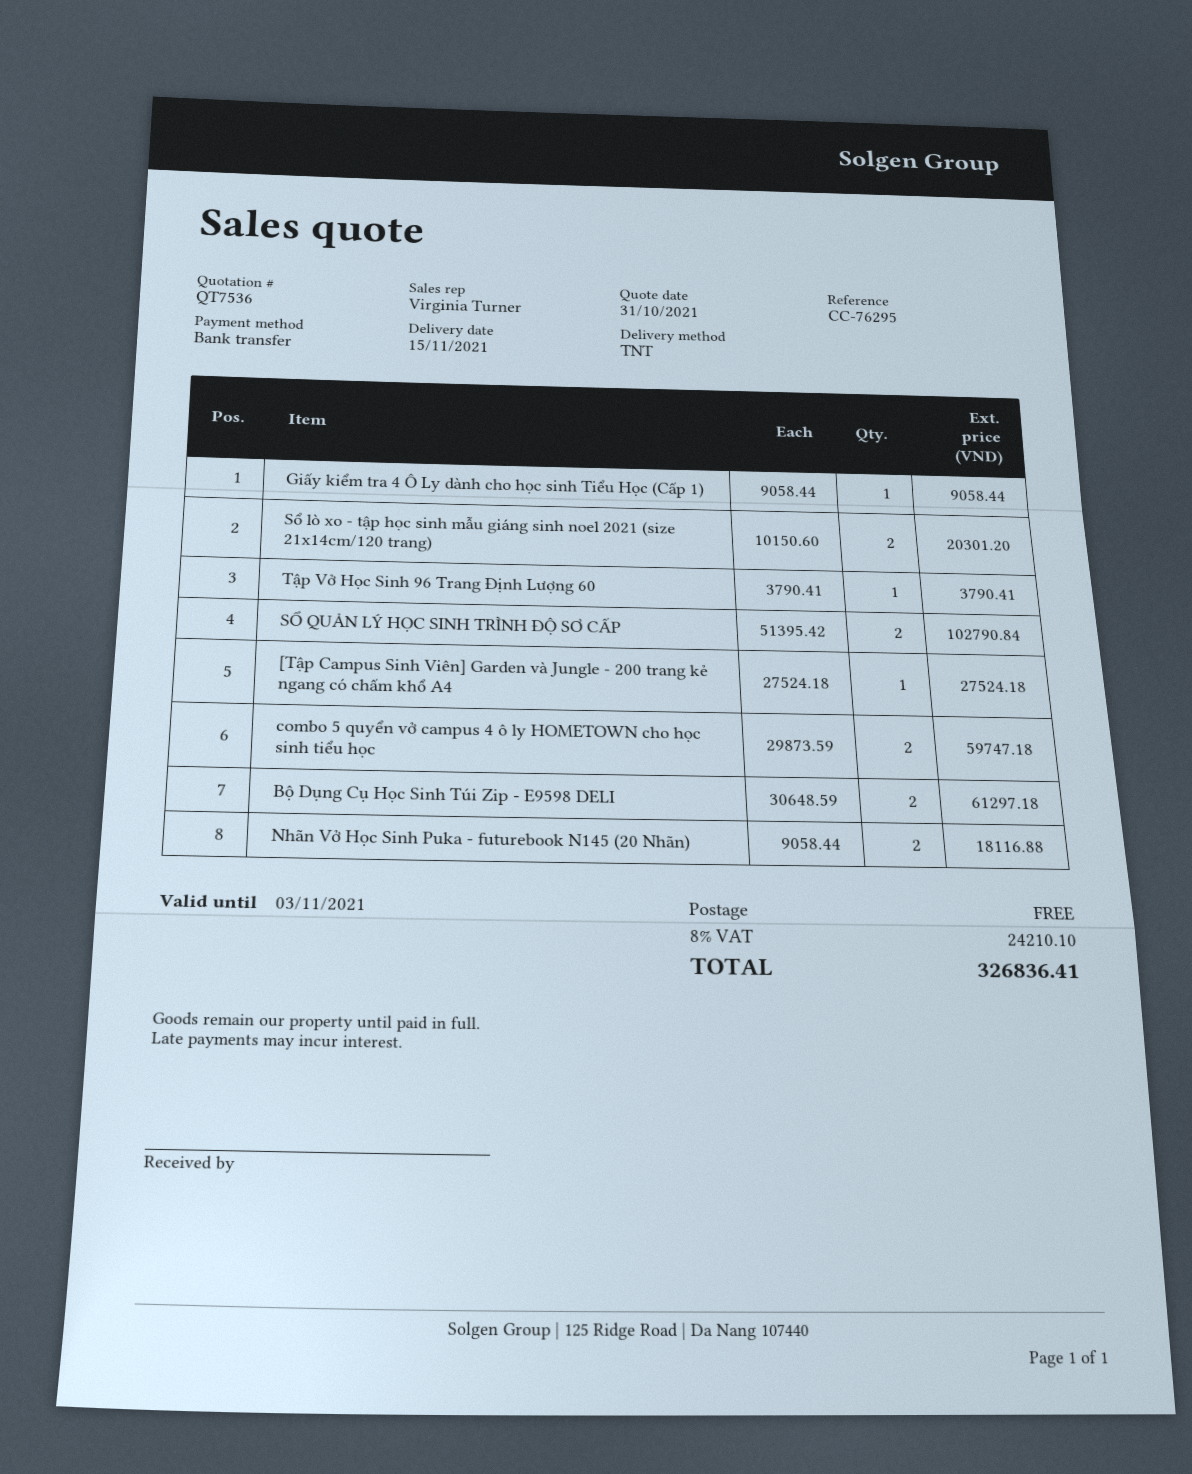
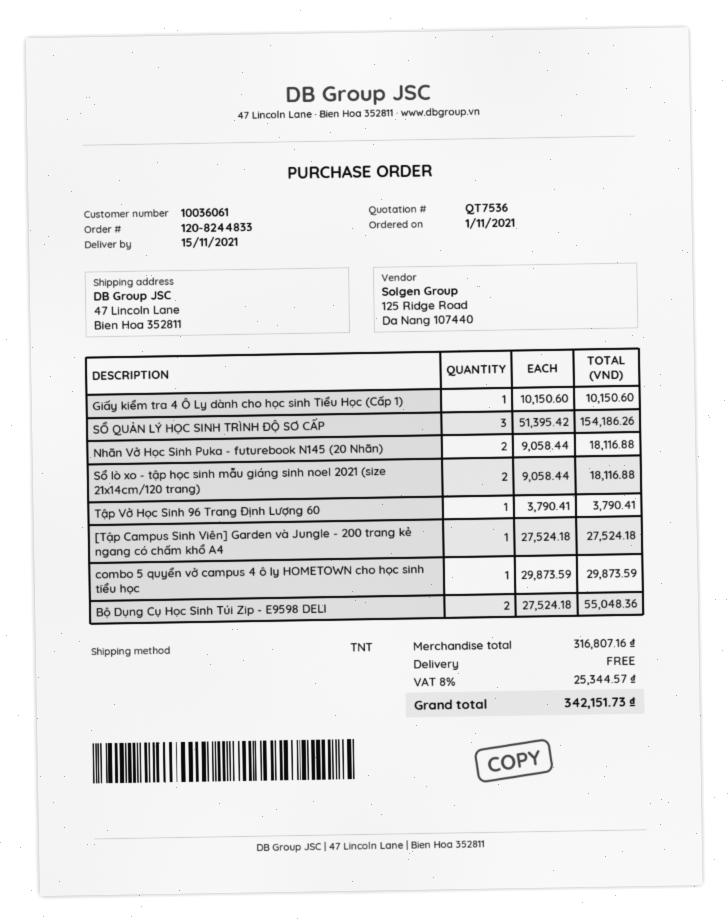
Giấy kiểm tra 4 Ô Ly dành cho học sinh Tiểu Học (Cấp 1): 1 x 9058.44 = 9058.44 -> 1 x 10150.60 = 10150.60
Sổ lò xo - tập học sinh mẫu giáng sinh noel 2021 (size 21x14cm/120 trang): 2 x 10150.60 = 20301.20 -> 2 x 9058.44 = 18116.88
SỔ QUẢN LÝ HỌC SINH TRÌNH ĐỘ SƠ CẤP: 2 x 51395.42 = 102790.84 -> 3 x 51395.42 = 154186.26
combo 5 quyển vở campus 4 ô ly HOMETOWN cho học sinh tiểu học: 2 x 29873.59 = 59747.18 -> 1 x 29873.59 = 29873.59
Bộ Dụng Cụ Học Sinh Túi Zip - E9598 DELI: 2 x 30648.59 = 61297.18 -> 2 x 27524.18 = 55048.36
tax: 8% = 24210.10 -> 8% = 25344.57
total: 326836.41 -> 342151.73

